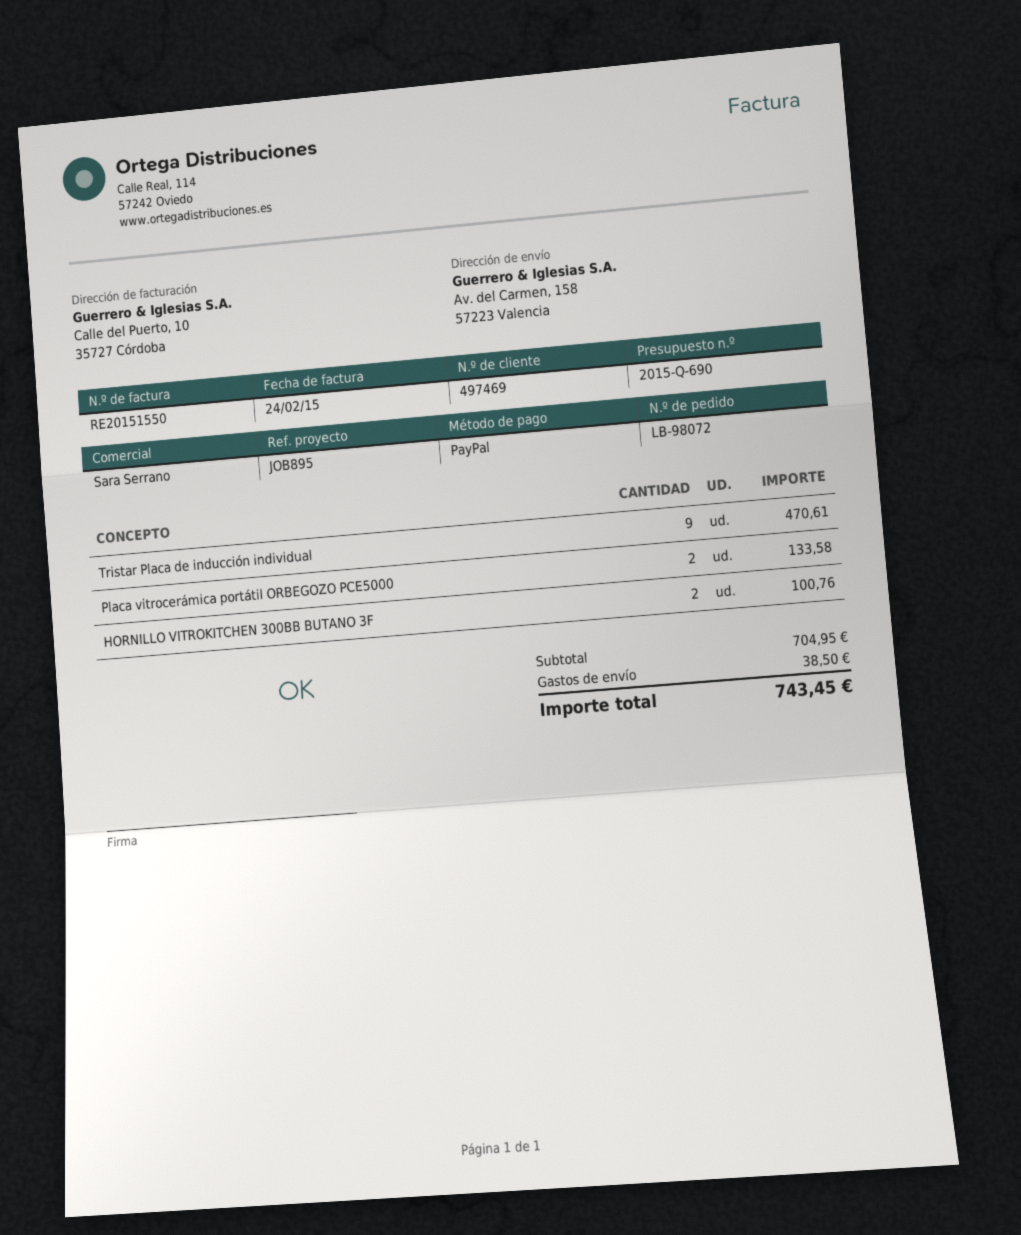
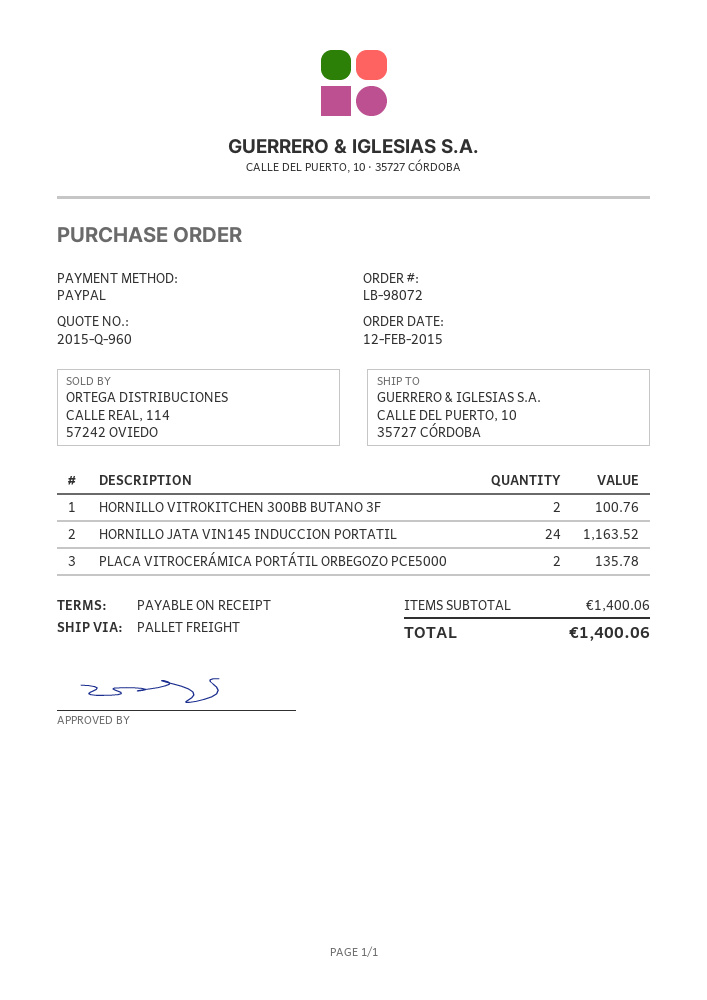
quote number: 2015-Q-690 -> 2015-Q-960
ship to: Av. del Carmen, 158, 57223 Valencia -> CALLE DEL PUERTO, 10, 35727 CÓRDOBA
Tristar Placa de inducción individual: 9 for 470.61 -> none
Placa vitrocerámica portátil ORBEGOZO PCE5000: 2 for 133.58 -> 2 for 135.78
HORNILLO JATA VIN145 INDUCCION PORTATIL: none -> 24 for 1163.52
subtotal: 704.95 -> 1400.06
shipping: 38.50 -> none
total: 743.45 -> 1400.06

